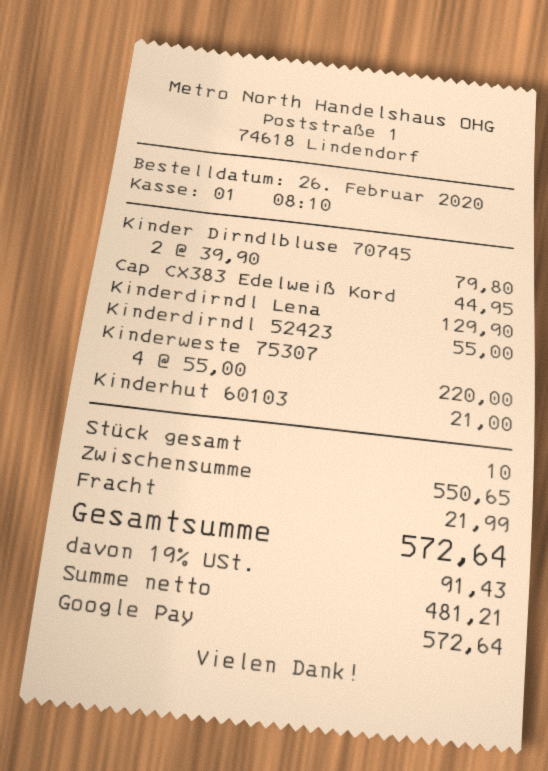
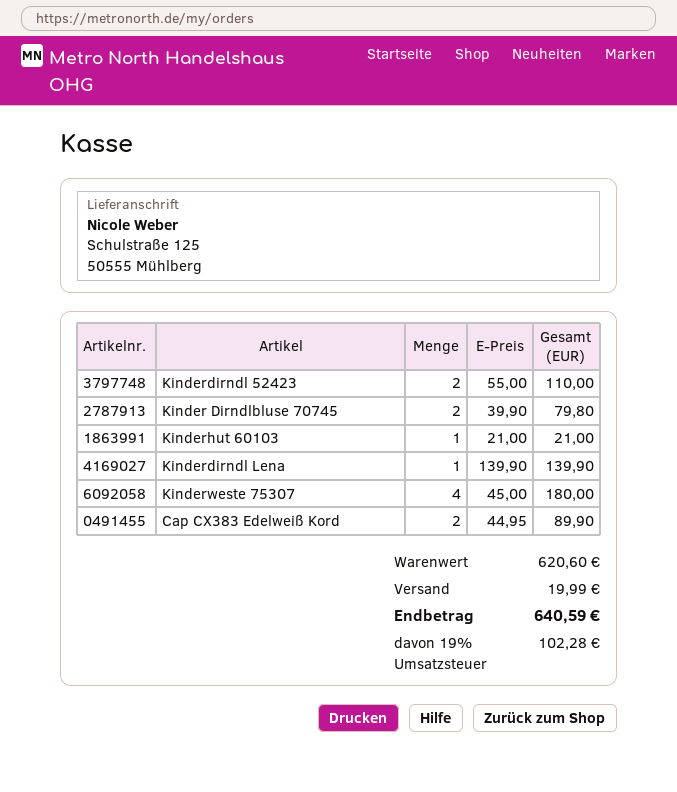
Cap CX383 Edelweiß Kord: 1 x 44.95 = 44.95 -> 2 x 44.95 = 89.90
Kinderdirndl Lena: 1 x 129.90 = 129.90 -> 1 x 139.90 = 139.90
Kinderdirndl 52423: 1 x 55.00 = 55.00 -> 2 x 55.00 = 110.00
Kinderweste 75307: 4 x 55.00 = 220.00 -> 4 x 45.00 = 180.00
subtotal: 550.65 -> 620.60
shipping: 21.99 -> 19.99
tax: 19% = 91.43 -> 19% = 102.28
total: 572.64 -> 640.59

